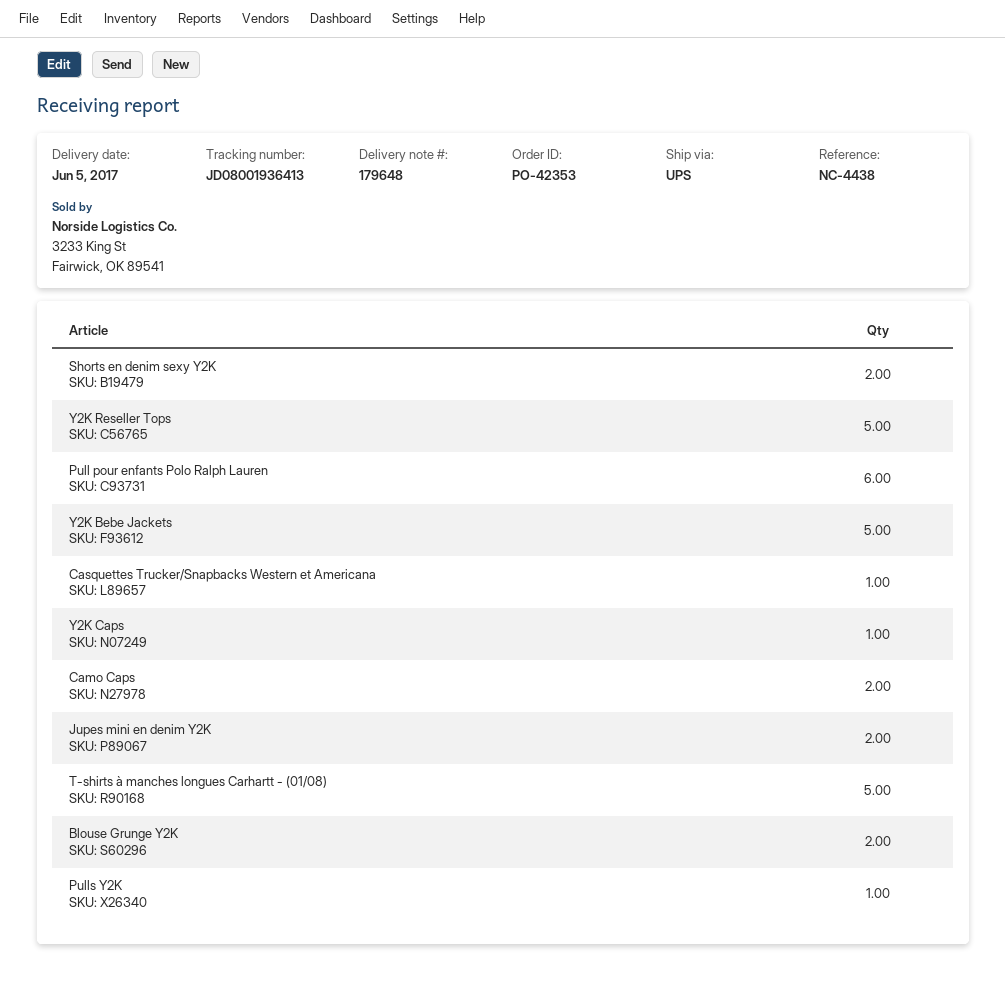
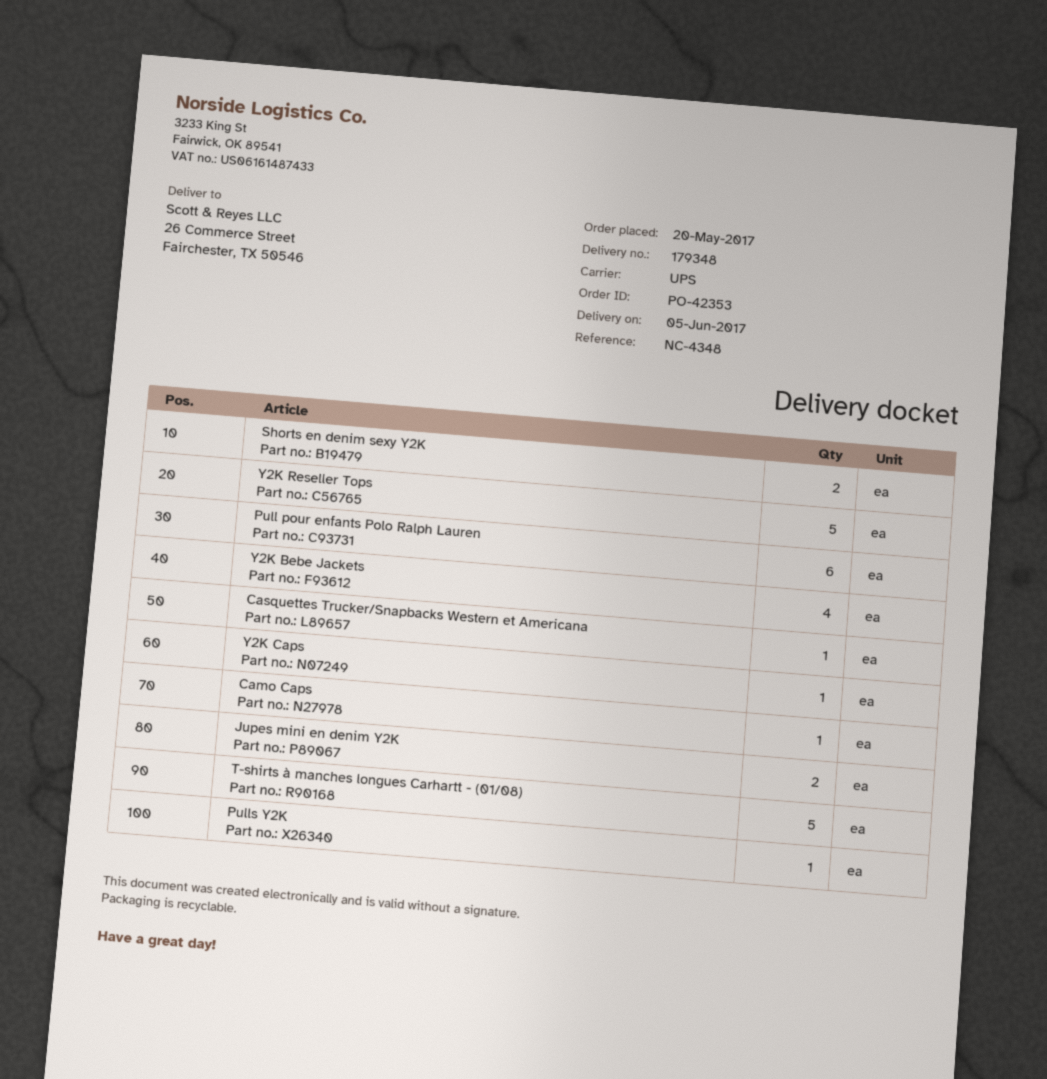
delivery note number: 179648 -> 179348
reference: NC-4438 -> NC-4348
Y2K Bebe Jackets: 5 -> 4
Camo Caps: 2 -> 1
Blouse Grunge Y2K: 2 -> none

